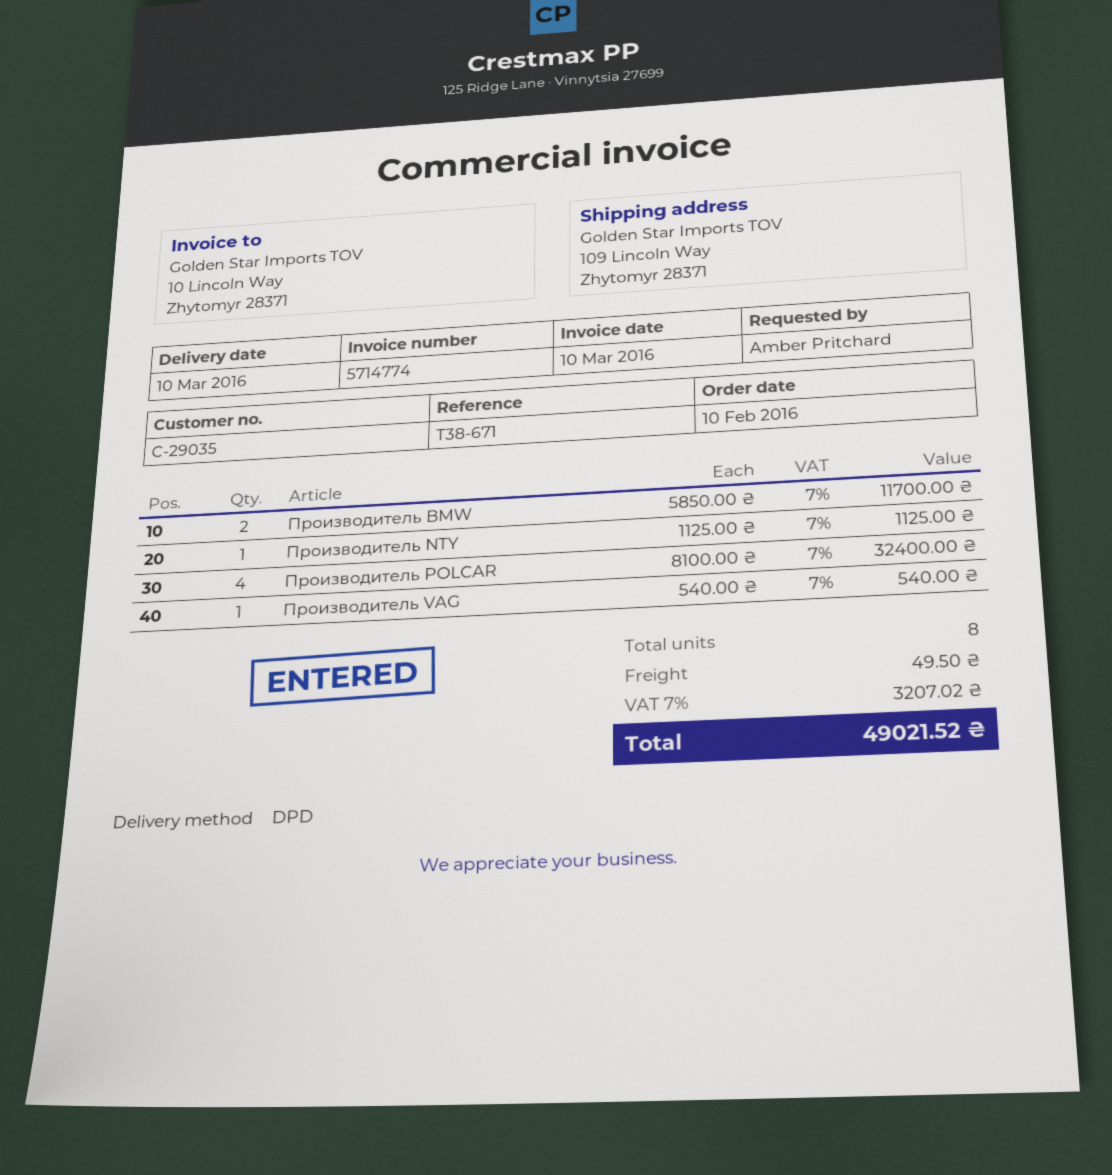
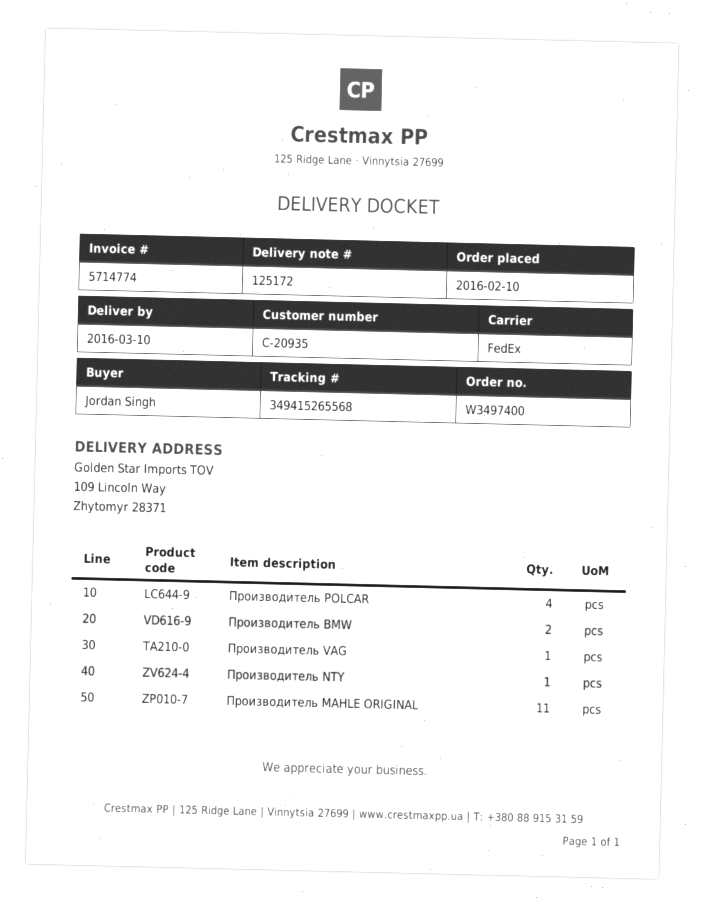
customer number: C-29035 -> C-20935
ordered by: Amber Pritchard -> Jordan Singh
shipping method: DPD -> FedEx
Производитель MAHLE ORIGINAL: none -> 11

